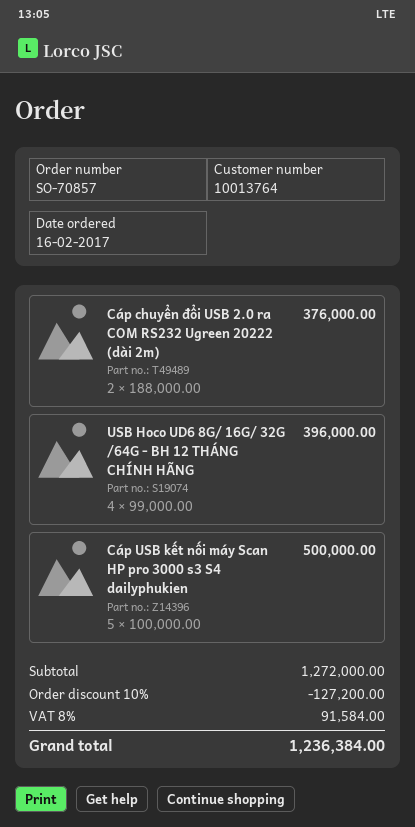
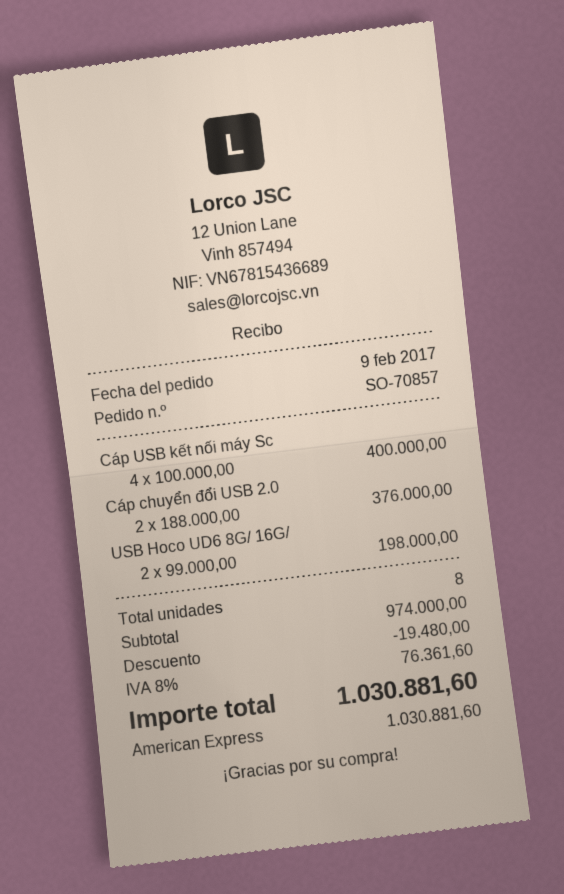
order date: 2017-02-16 -> 2017-02-09
USB Hoco UD6 8G/ 16G/ 32G /64G - BH 12 THÁNG CHÍNH HÃNG: 4 x 99000.00 = 396000.00 -> 2 x 99000.00 = 198000.00
Cáp USB kết nối máy Scan HP pro 3000 s3 S4 dailyphukien: 5 x 100000.00 = 500000.00 -> 4 x 100000.00 = 400000.00
subtotal: 1272000.00 -> 974000.00
discount: 127200.00 -> 19480.00
tax: 8% = 91584.00 -> 8% = 76361.60
total: 1236384.00 -> 1030881.60

